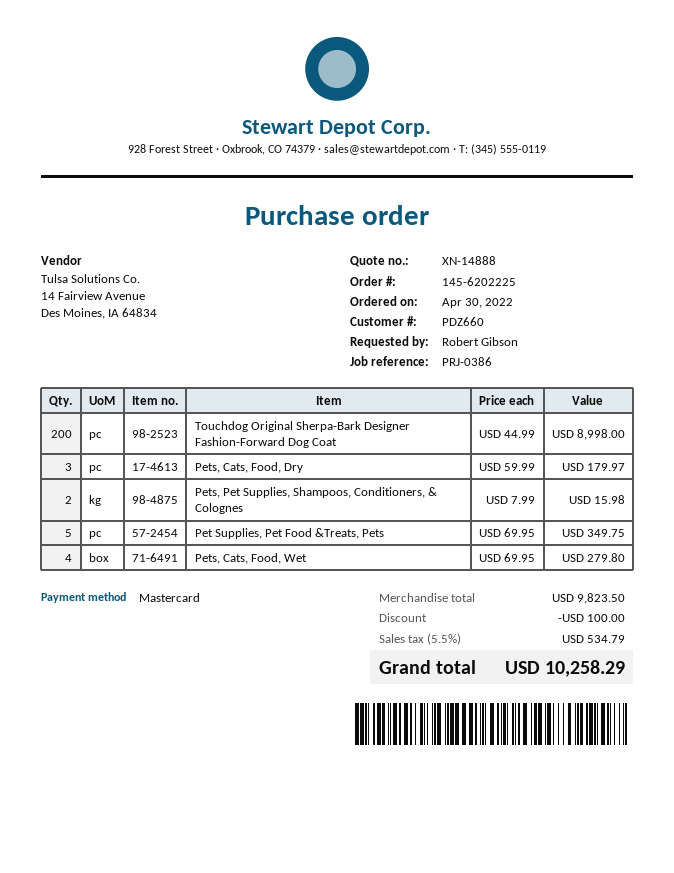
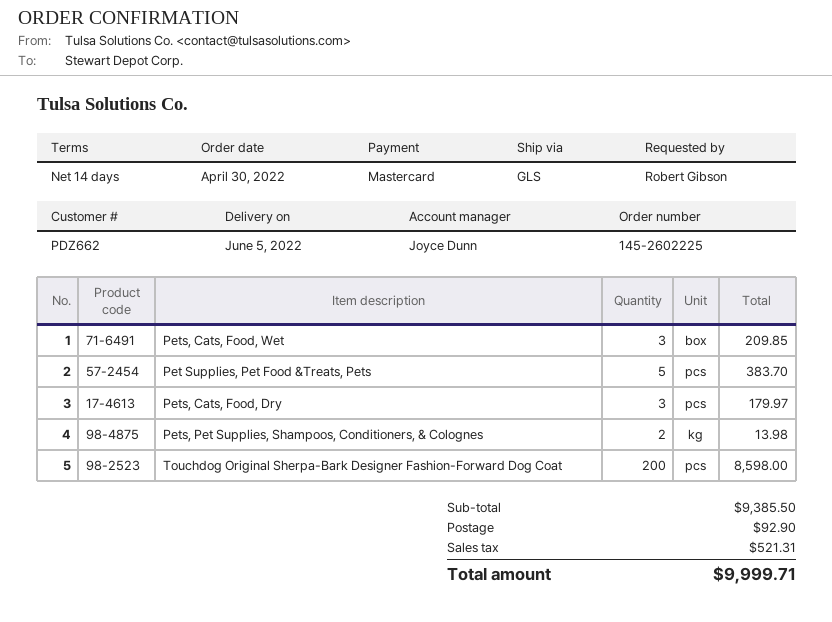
order number: 145-6202225 -> 145-2602225
customer number: PDZ660 -> PDZ662
Touchdog Original Sherpa-Bark Designer Fashion-Forward Dog Coat: 200 for 8998.00 -> 200 for 8598.00
Pets, Pet Supplies, Shampoos, Conditioners, & Colognes: 2 for 15.98 -> 2 for 13.98
Pet Supplies, Pet Food &Treats, Pets: 5 for 349.75 -> 5 for 383.70
Pets, Cats, Food, Wet: 4 for 279.80 -> 3 for 209.85
subtotal: 9823.50 -> 9385.50
discount: 100.00 -> none
shipping: none -> 92.90
tax: 534.79 -> 521.31
total: 10258.29 -> 9999.71

